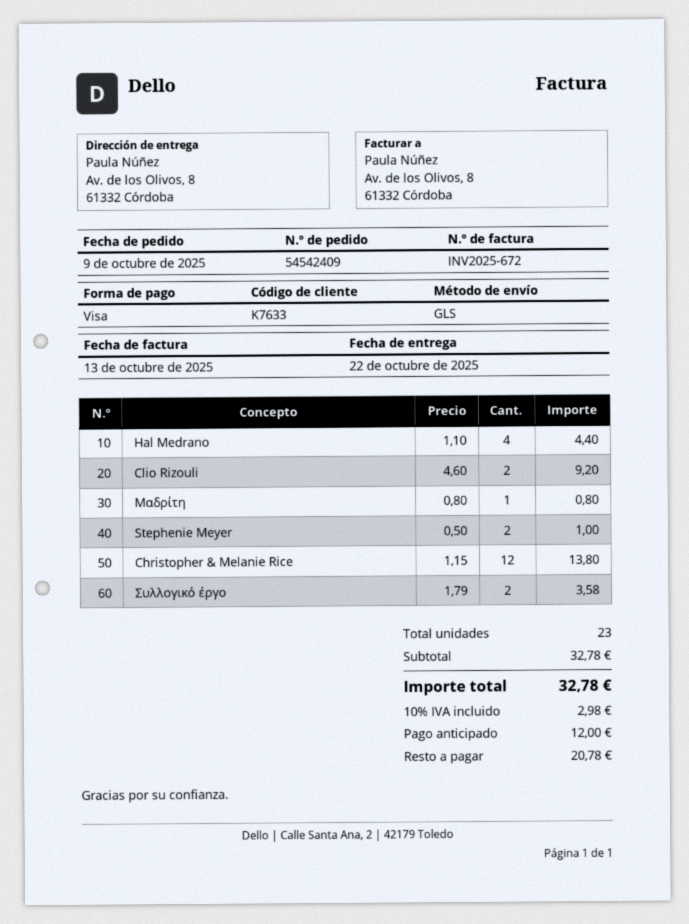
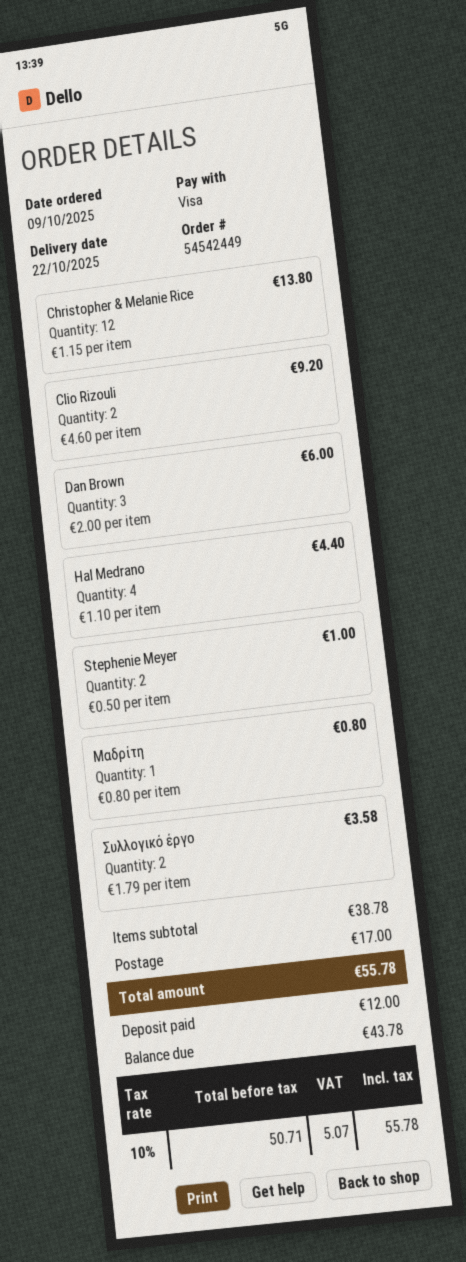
order number: 54542409 -> 54542449
Dan Brown: none -> 3 x 2.00 = 6.00
subtotal: 32.78 -> 38.78
shipping: none -> 17.00
tax: 10% = 2.98 -> 10% = 5.07
total: 32.78 -> 55.78
balance: 20.78 -> 43.78

